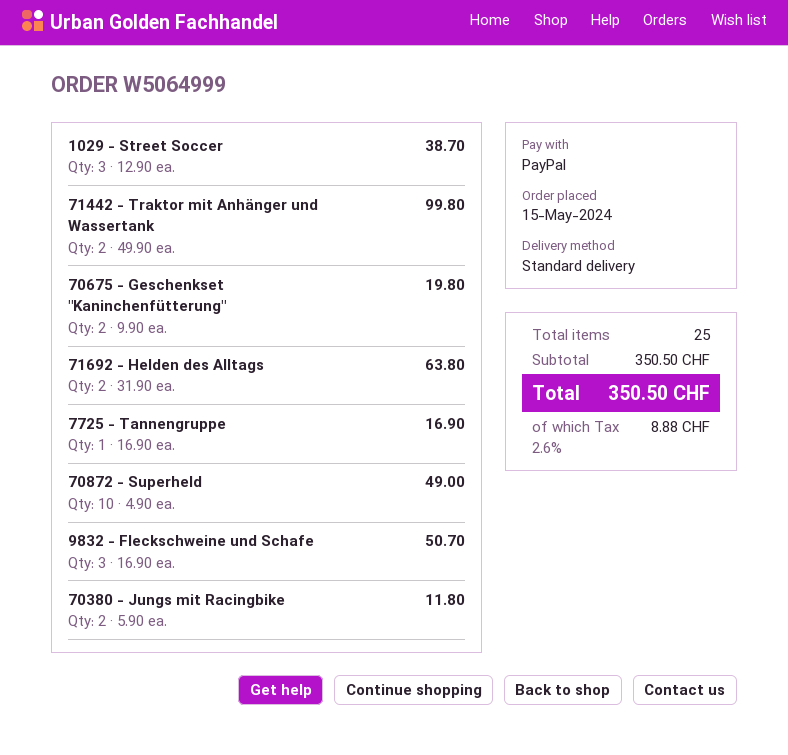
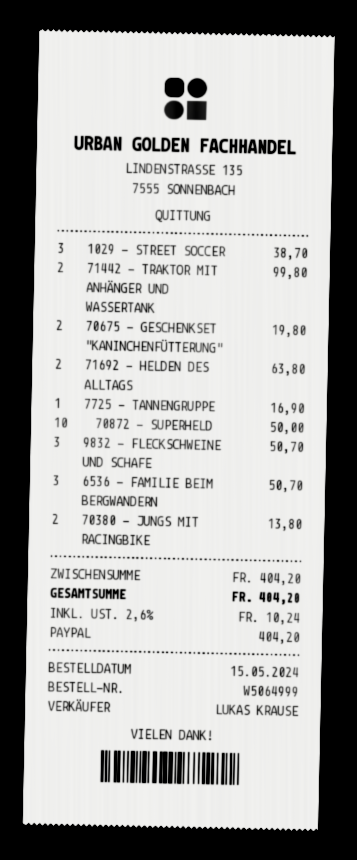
70872 - Superheld: 10 for 49.00 -> 10 for 50.00
70380 - Jungs mit Racingbike: 2 for 11.80 -> 2 for 13.80
6536 - FAMILIE BEIM BERGWANDERN: none -> 3 for 50.70
subtotal: 350.50 -> 404.20
tax: 2.6% = 8.88 -> 2.6% = 10.24
total: 350.50 -> 404.20

